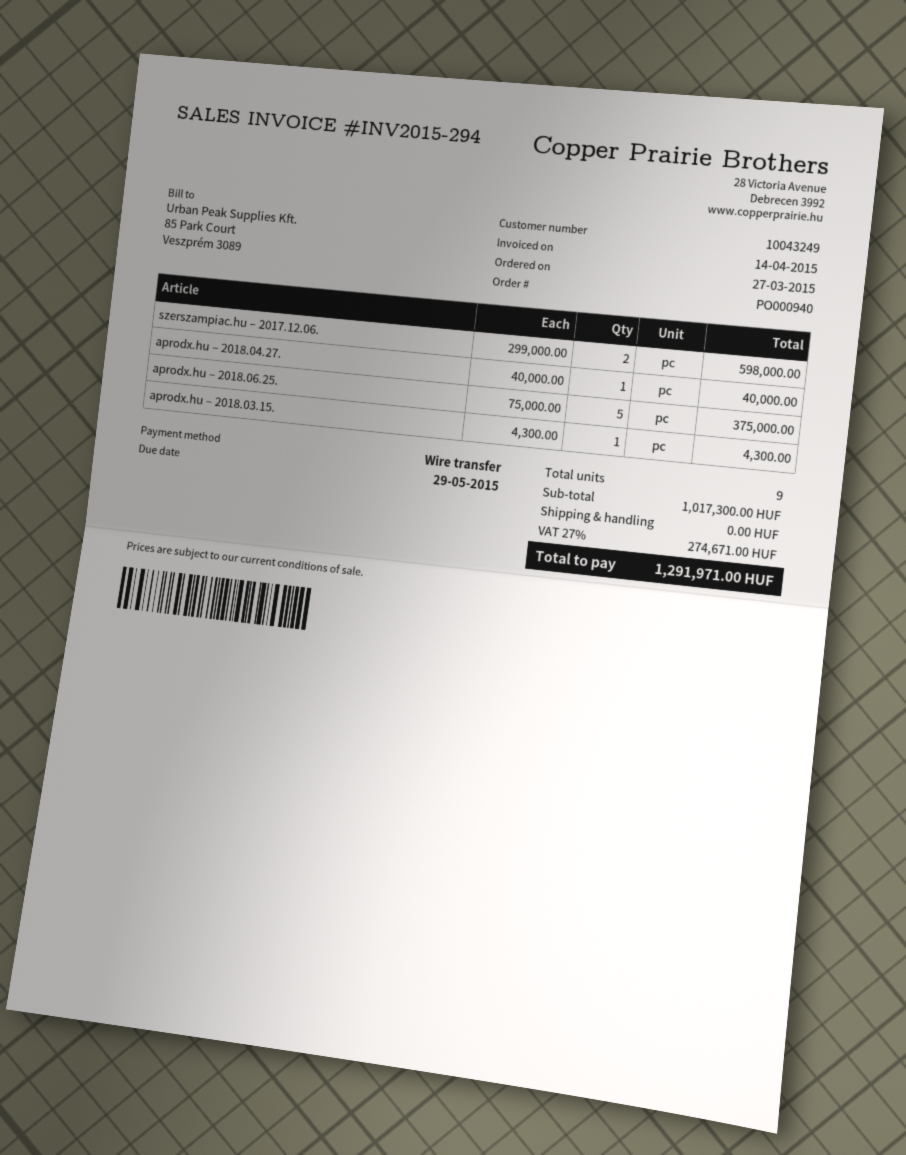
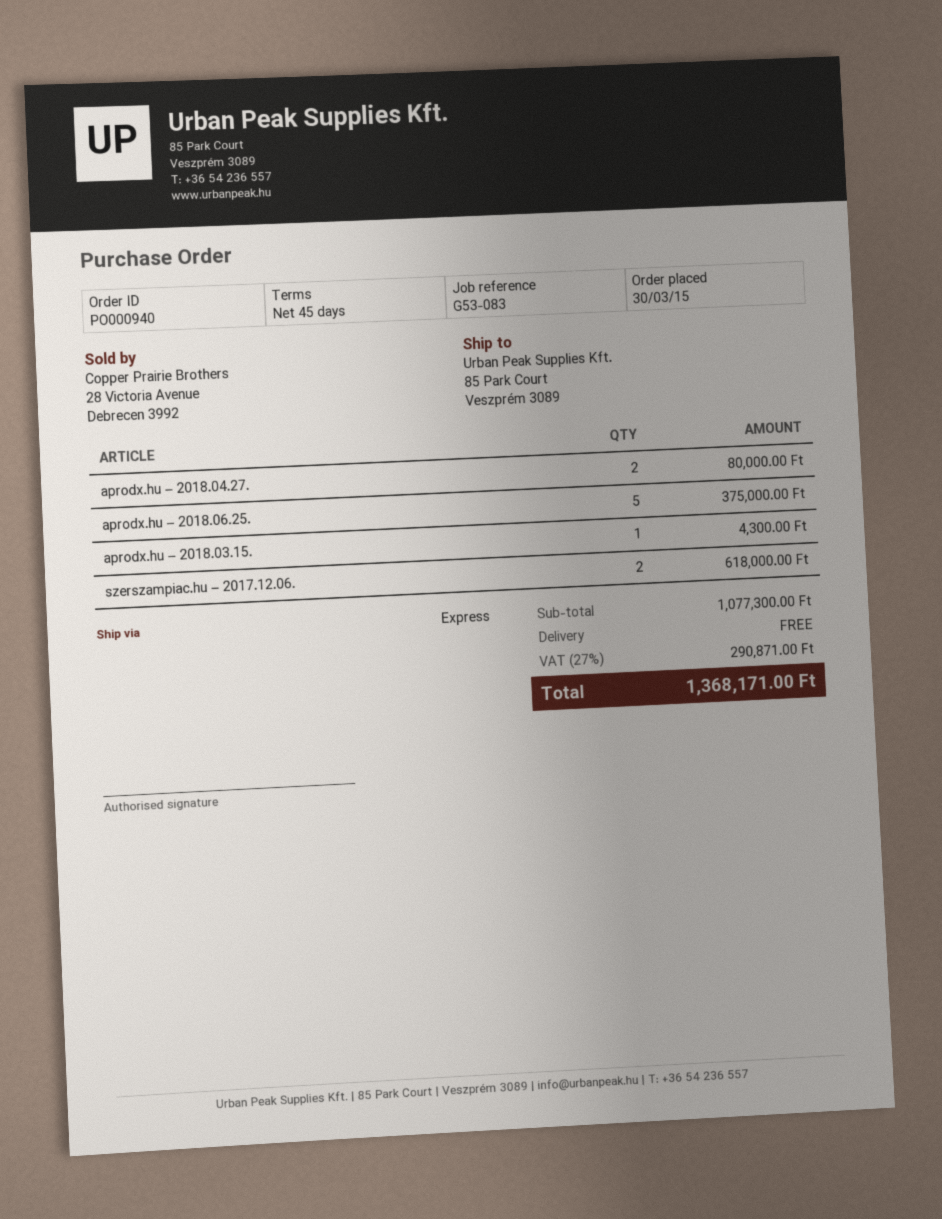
order date: 2015-03-27 -> 2015-03-30
szerszampiac.hu – 2017.12.06.: 2 for 598000.00 -> 2 for 618000.00
aprodx.hu – 2018.04.27.: 1 for 40000.00 -> 2 for 80000.00
subtotal: 1017300.00 -> 1077300.00
tax: 27% = 274671.00 -> 27% = 290871.00
total: 1291971.00 -> 1368171.00

